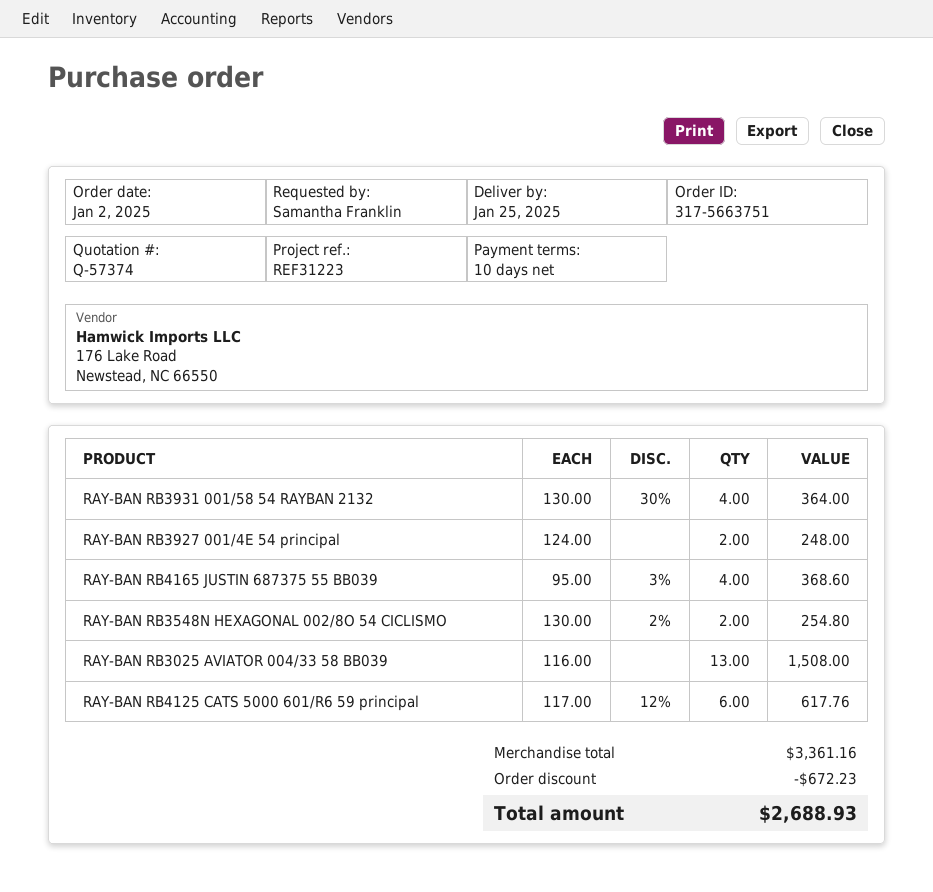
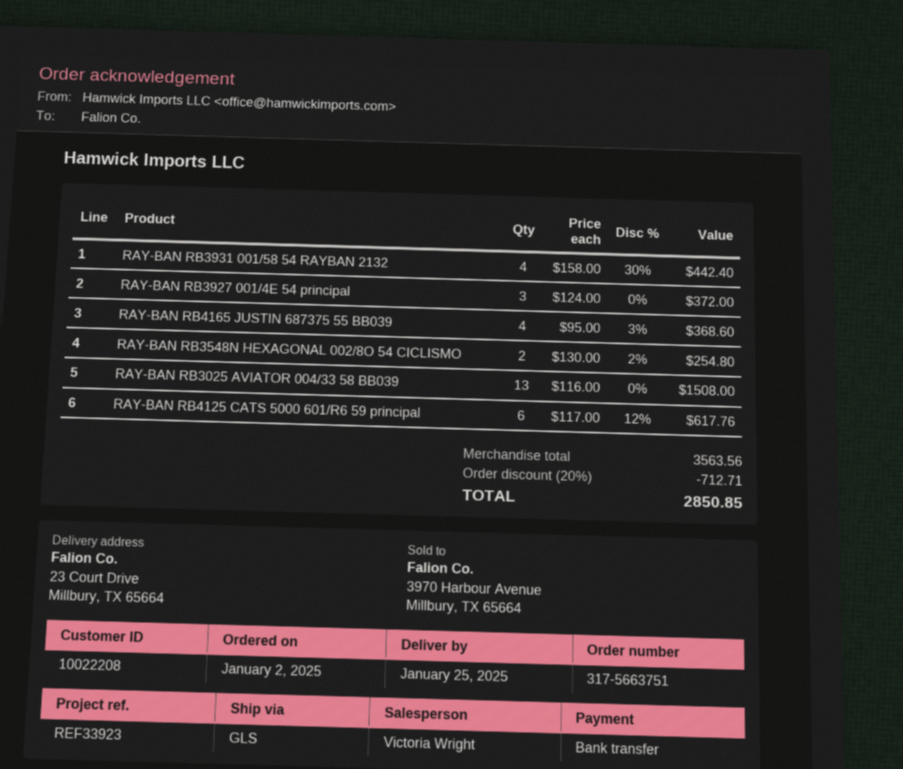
reference: REF31223 -> REF33923
RAY-BAN RB3931 001/58 54 RAYBAN 2132: 4 x 130.00 - 30% = 364.00 -> 4 x 158.00 - 30% = 442.40
RAY-BAN RB3927 001/4E 54 principal: 2 x 124.00 = 248.00 -> 3 x 124.00 = 372.00
subtotal: 3361.16 -> 3563.56
discount: 672.23 -> 712.71
total: 2688.93 -> 2850.85

